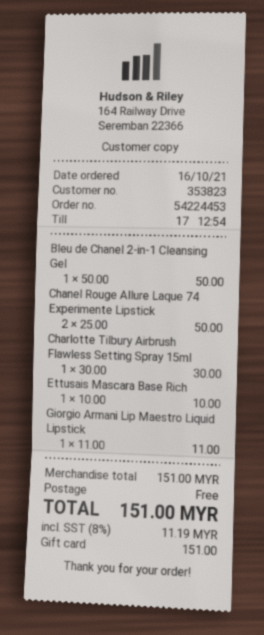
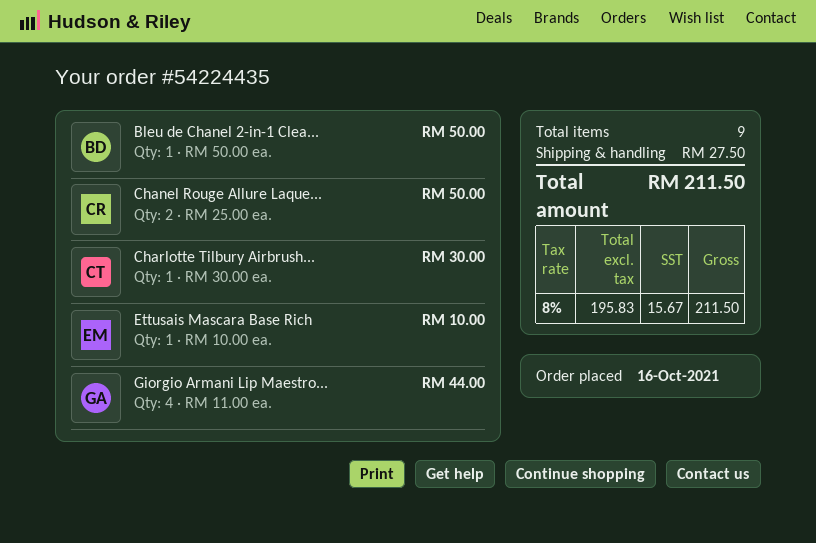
order number: 54224453 -> 54224435
Giorgio Armani Lip Maestro Liquid Lipstick: 1 x 11.00 = 11.00 -> 4 x 11.00 = 44.00
shipping: 0.00 -> 27.50
tax: 8% = 11.19 -> 8% = 15.67
total: 151.00 -> 211.50

